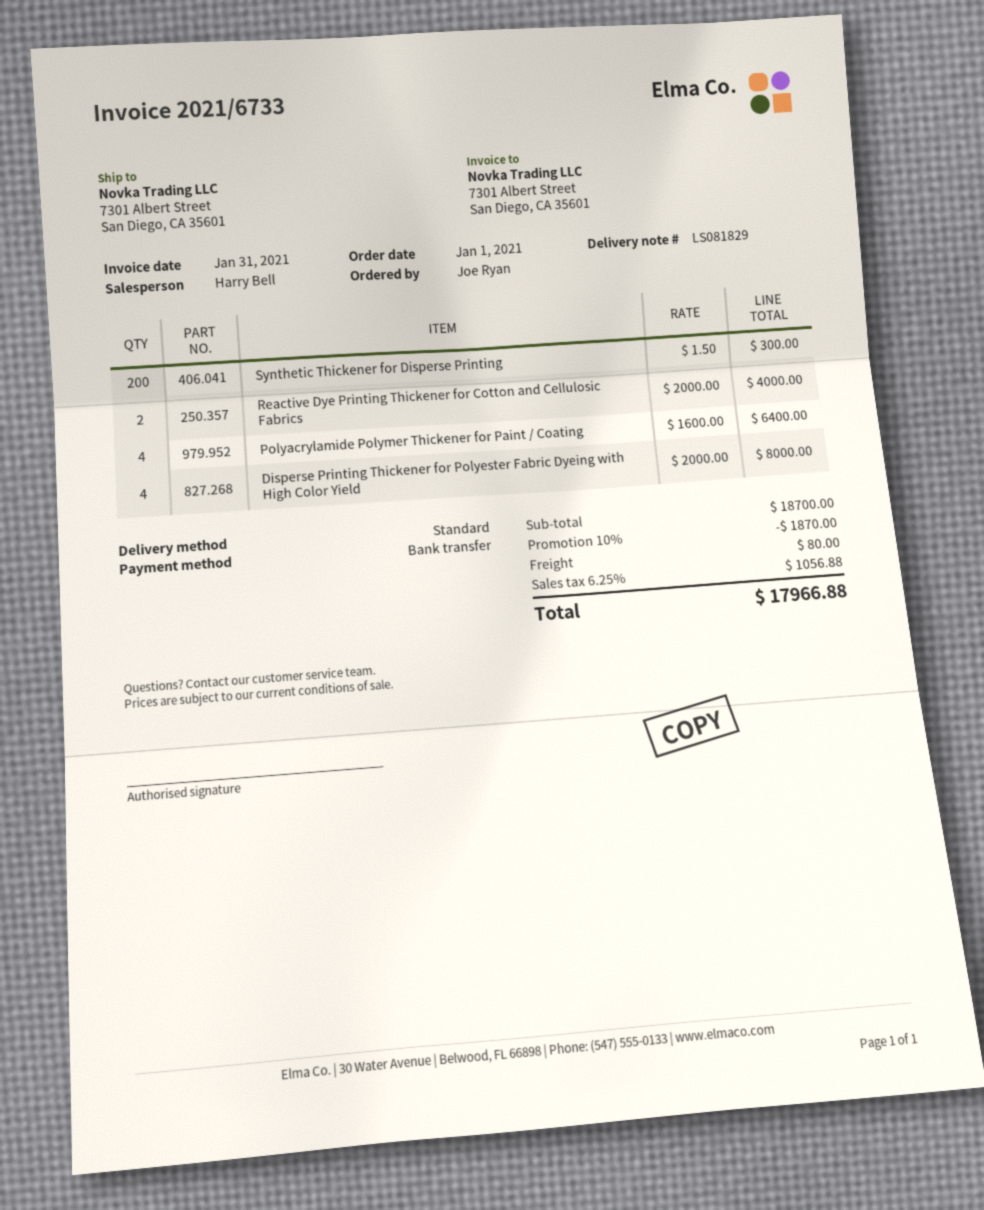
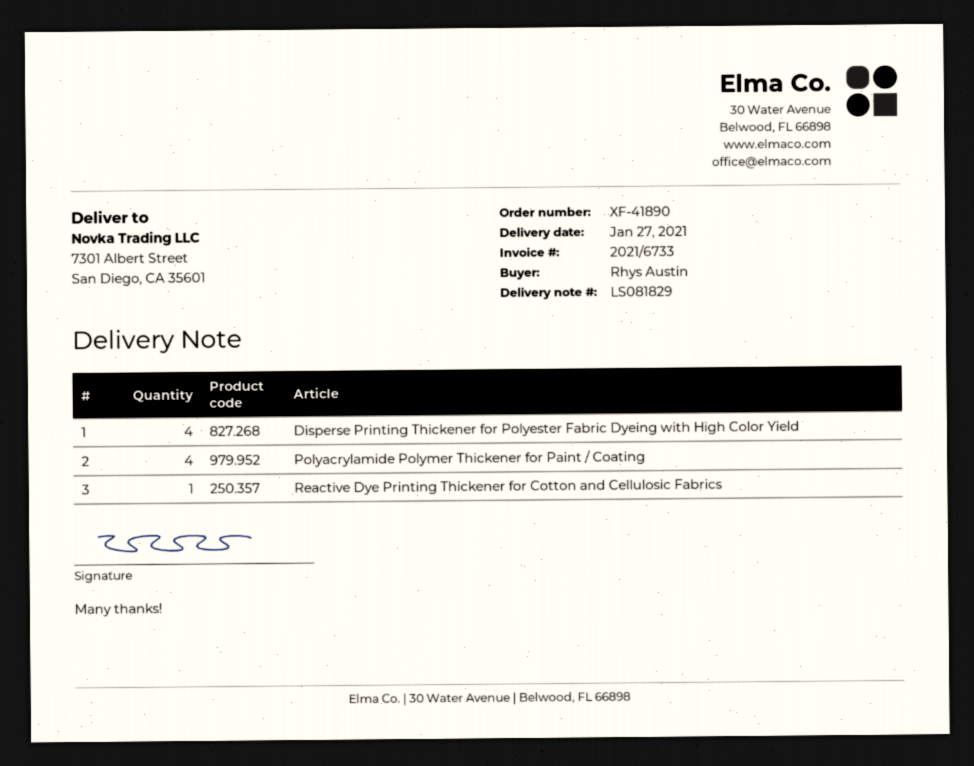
ordered by: Joe Ryan -> Rhys Austin
Synthetic Thickener for Disperse Printing: 200 -> none
Reactive Dye Printing Thickener for Cotton and Cellulosic Fabrics: 2 -> 1

